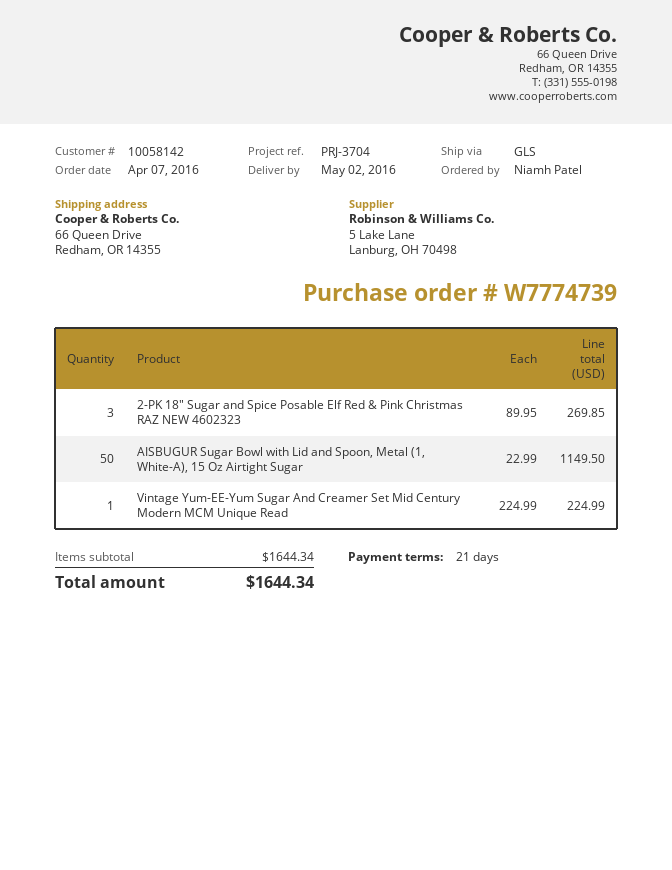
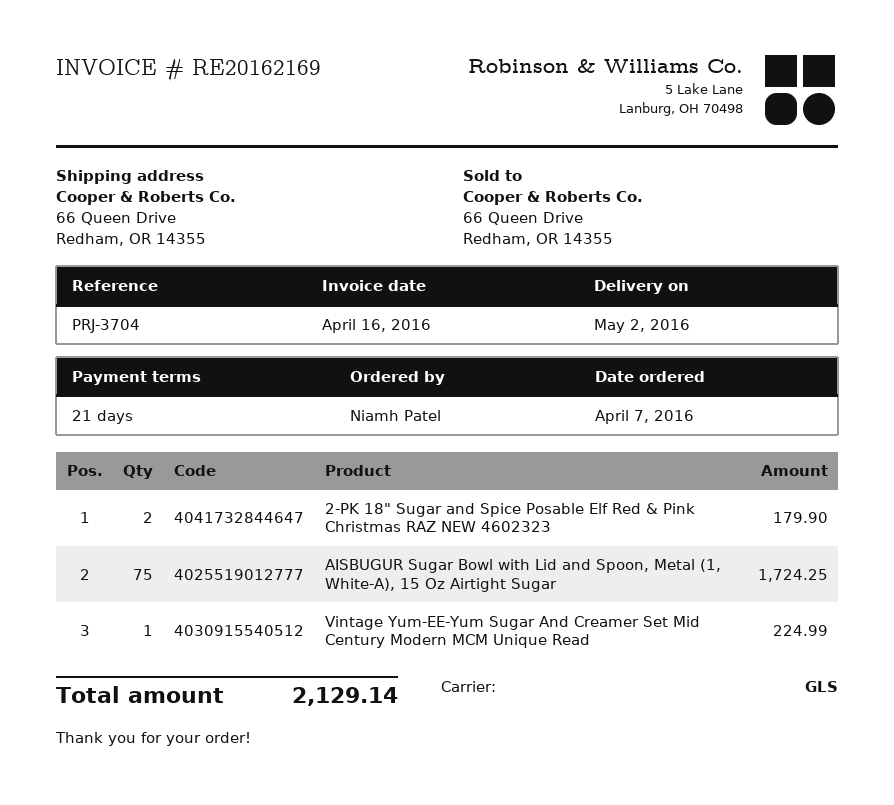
2-PK 18" Sugar and Spice Posable Elf Red & Pink Christmas RAZ NEW 4602323: 3 for 269.85 -> 2 for 179.90
AISBUGUR Sugar Bowl with Lid and Spoon, Metal (1, White-A), 15 Oz Airtight Sugar: 50 for 1149.50 -> 75 for 1724.25
total: 1644.34 -> 2129.14

